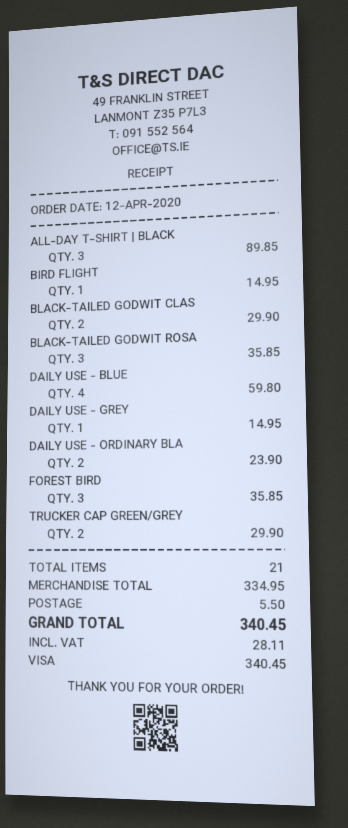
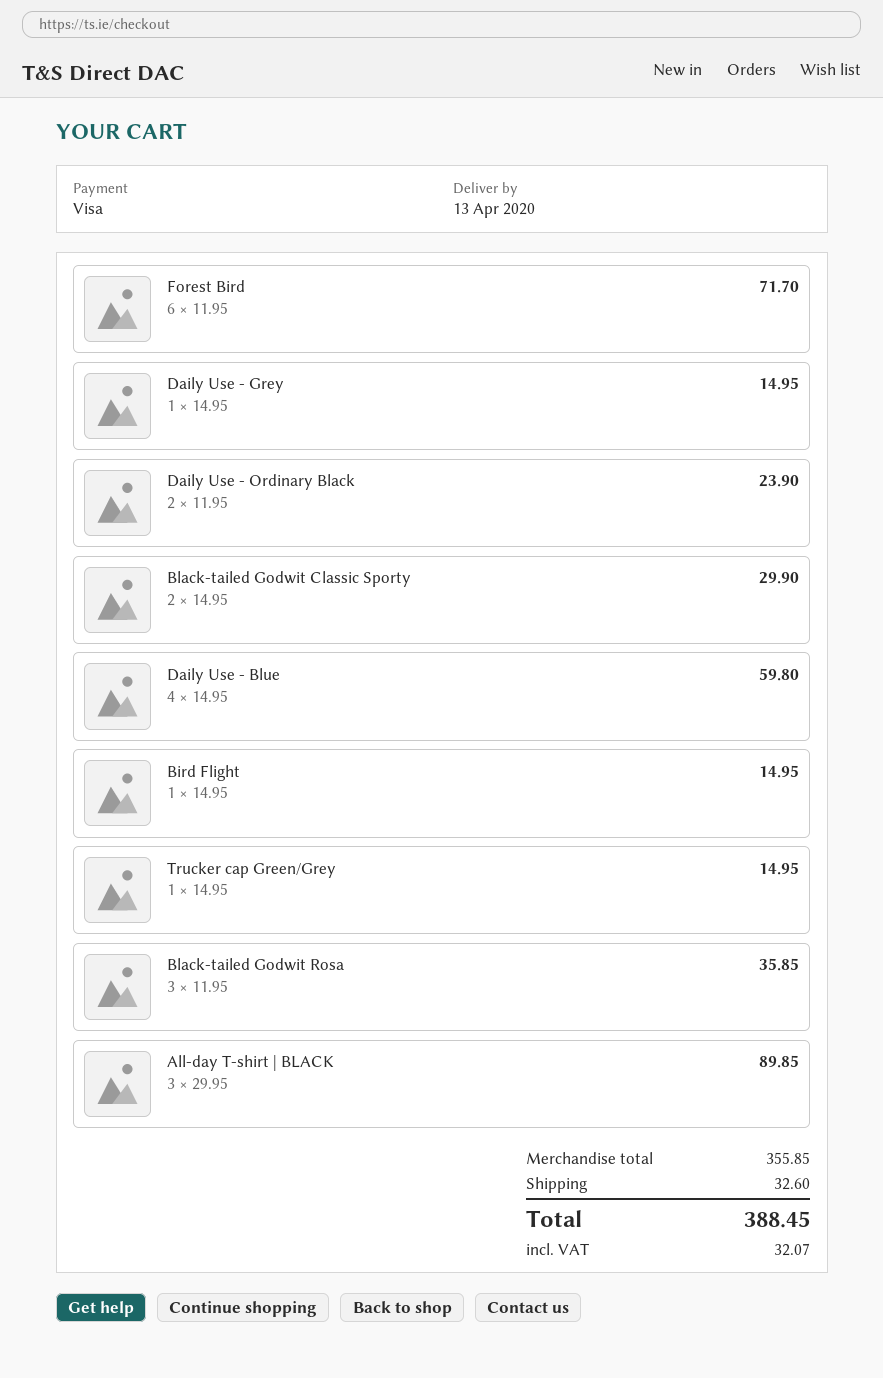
FOREST BIRD: 3 for 35.85 -> 6 for 71.70
TRUCKER CAP GREEN/GREY: 2 for 29.90 -> 1 for 14.95
subtotal: 334.95 -> 355.85
shipping: 5.50 -> 32.60
tax: 28.11 -> 32.07
total: 340.45 -> 388.45

